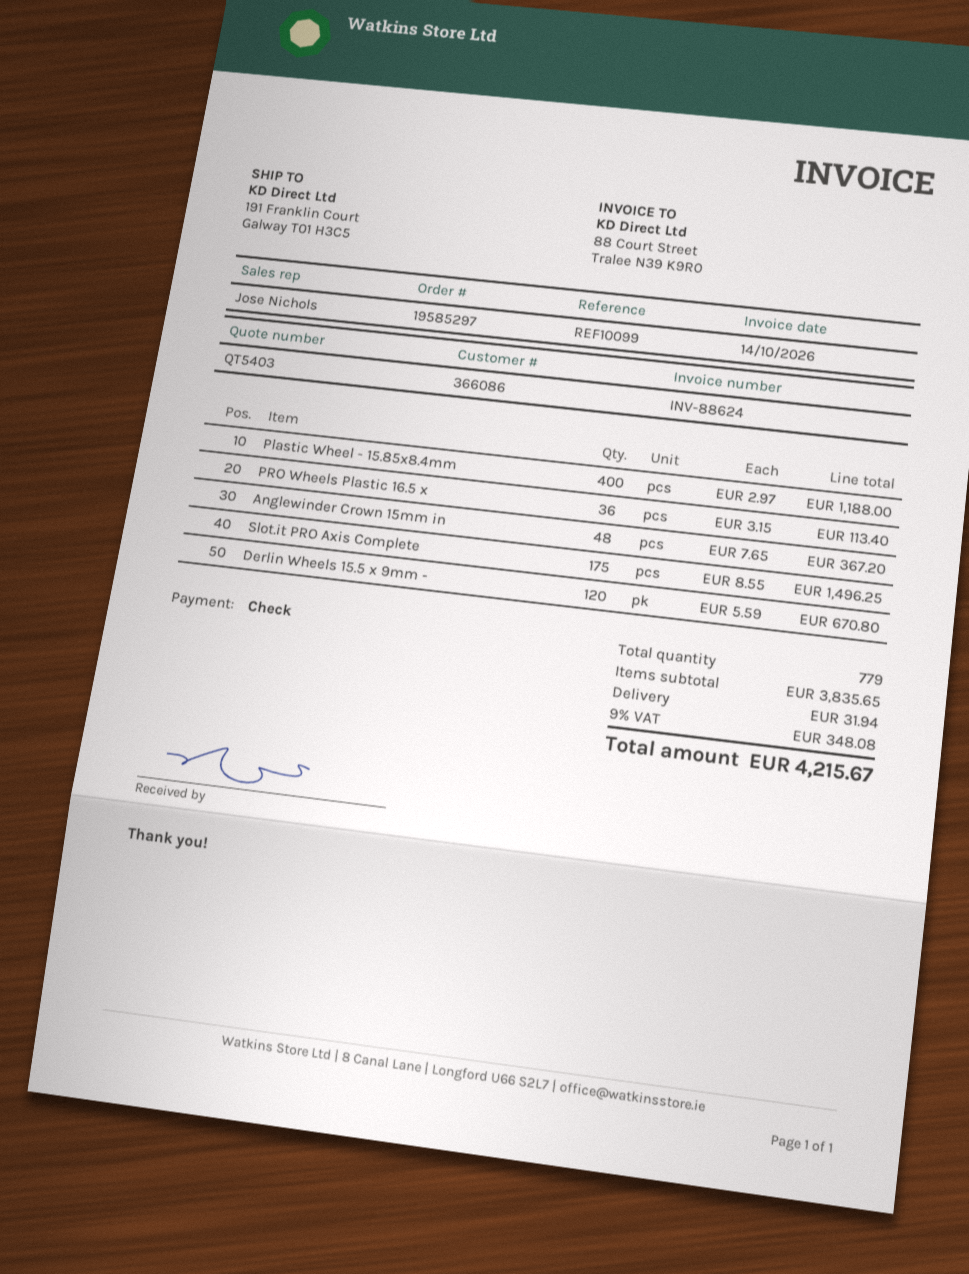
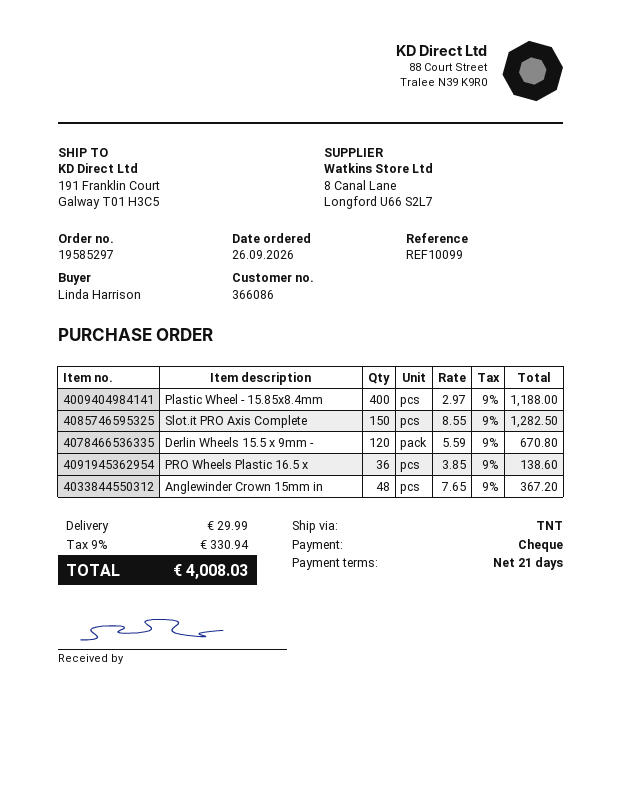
PRO Wheels Plastic 16.5 x: 36 x 3.15 = 113.40 -> 36 x 3.85 = 138.60
Slot.it PRO Axis Complete: 175 x 8.55 = 1496.25 -> 150 x 8.55 = 1282.50
shipping: 31.94 -> 29.99
tax: 9% = 348.08 -> 9% = 330.94
total: 4215.67 -> 4008.03

